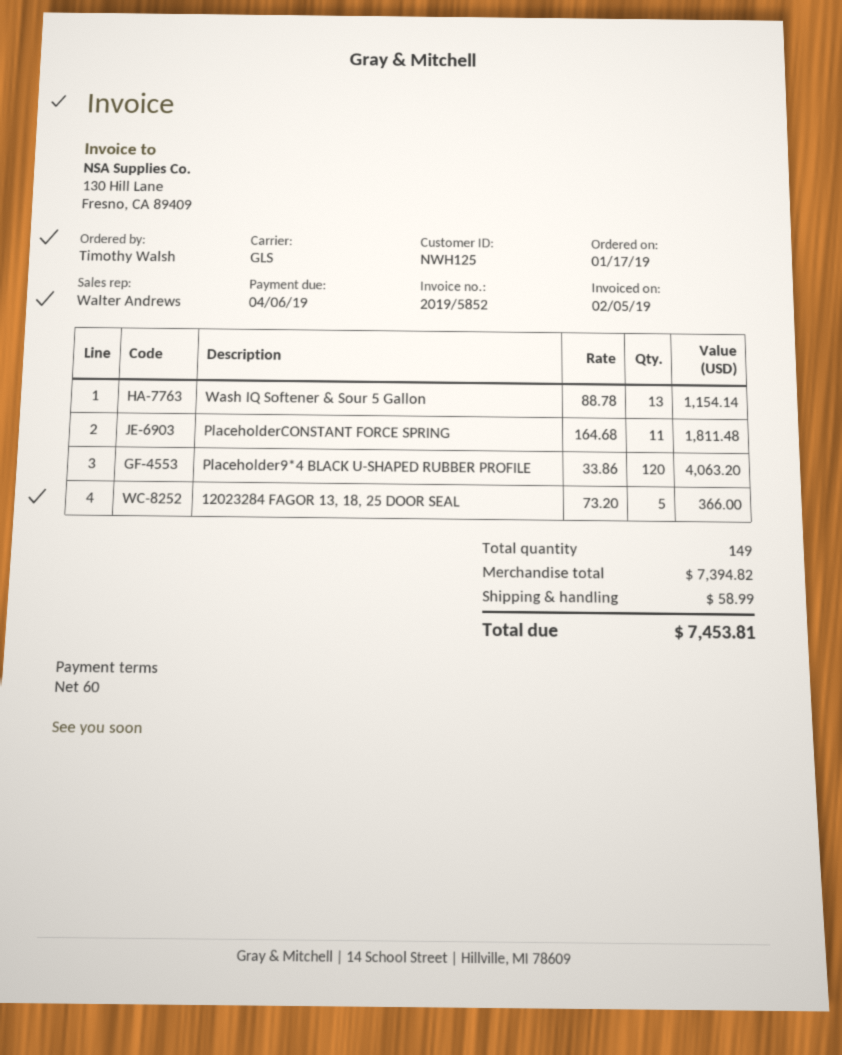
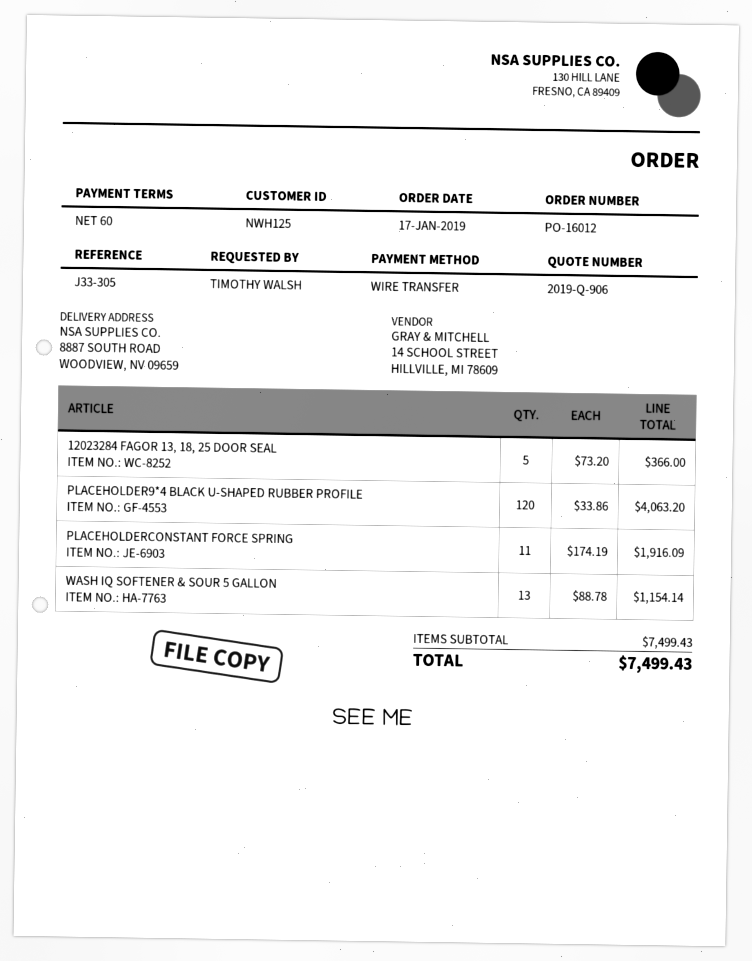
PlaceholderCONSTANT FORCE SPRING: 11 x 164.68 = 1811.48 -> 11 x 174.19 = 1916.09
subtotal: 7394.82 -> 7499.43
shipping: 58.99 -> none
total: 7453.81 -> 7499.43

